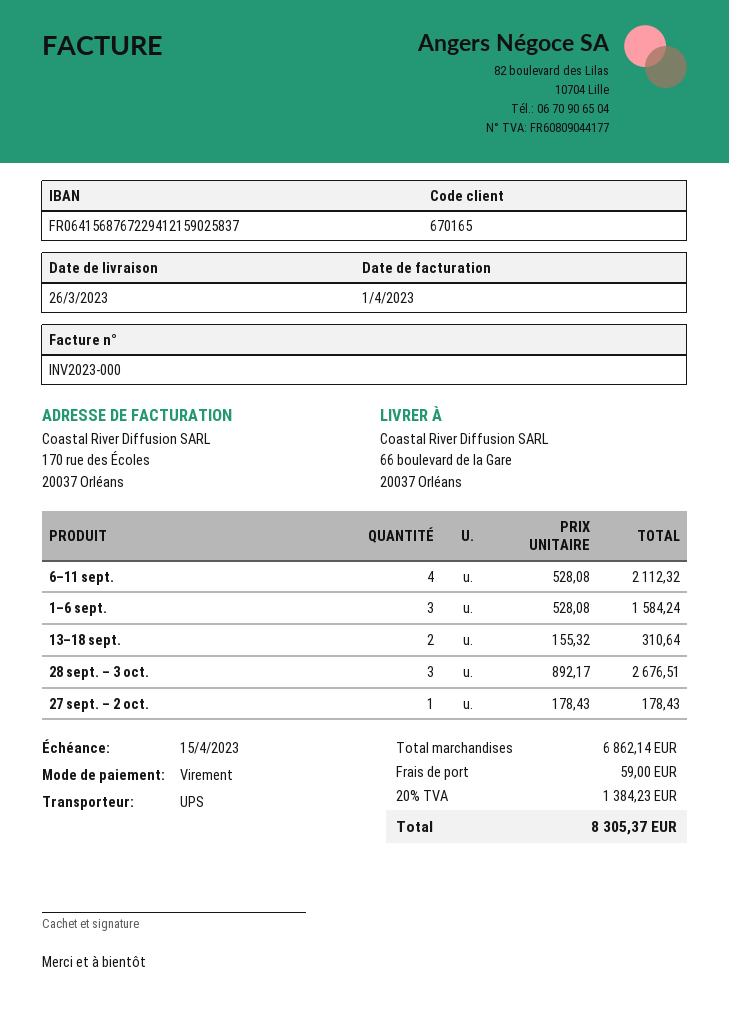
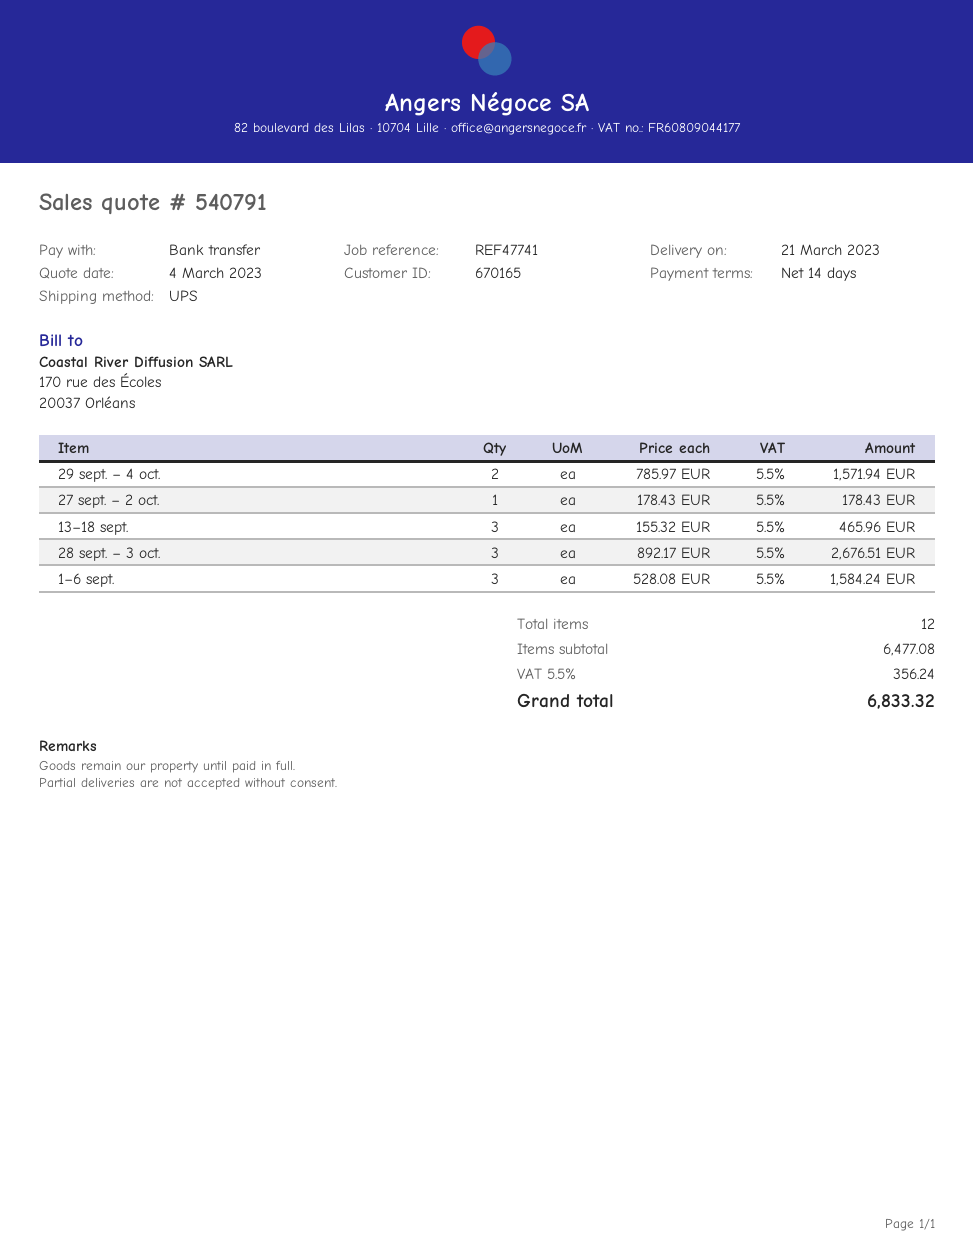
delivery date: 2023-03-26 -> 2023-03-21
6–11 sept.: 4 x 528.08 = 2112.32 -> none
13–18 sept.: 2 x 155.32 = 310.64 -> 3 x 155.32 = 465.96
29 sept. – 4 oct.: none -> 2 x 785.97 = 1571.94
subtotal: 6862.14 -> 6477.08
shipping: 59.00 -> none
tax: 20% = 1384.23 -> 5.5% = 356.24
total: 8305.37 -> 6833.32

